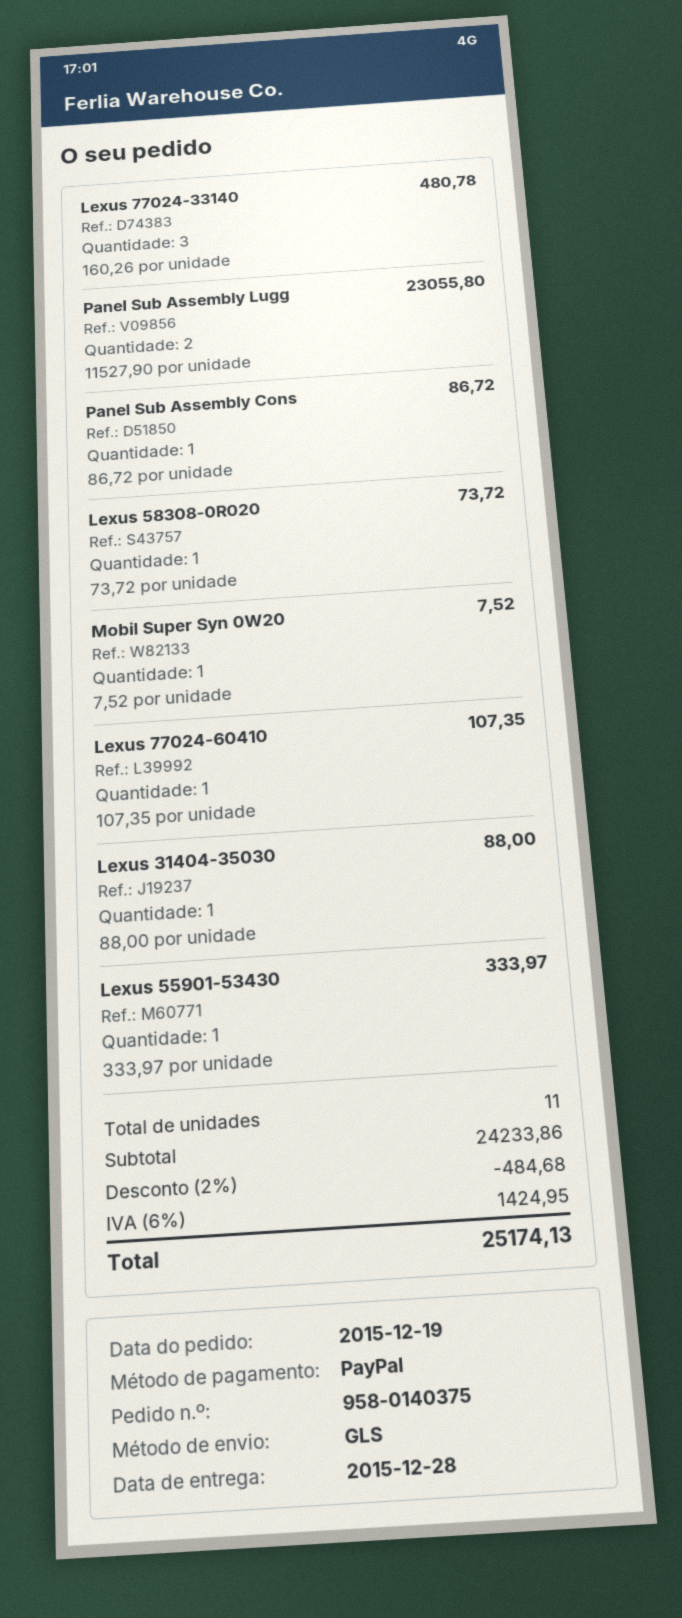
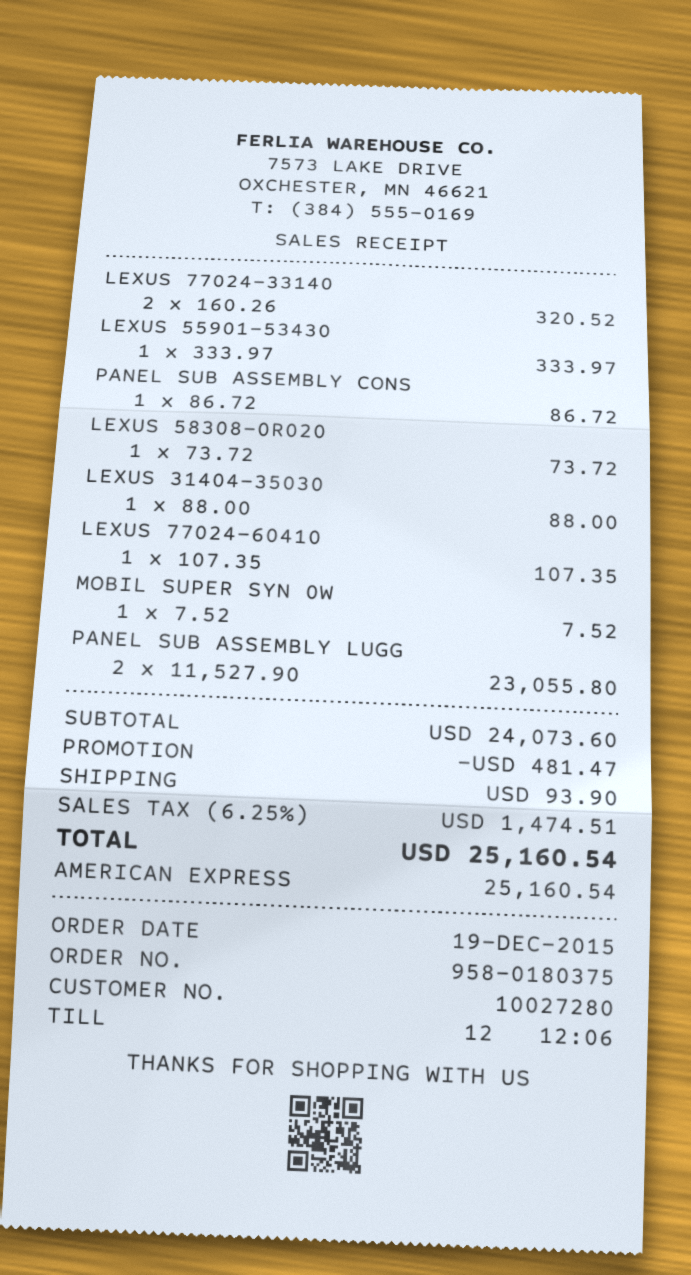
order number: 958-0140375 -> 958-0180375
payment method: PayPal -> American Express
Lexus 77024-33140: 3 x 160.26 = 480.78 -> 2 x 160.26 = 320.52
subtotal: 24233.86 -> 24073.60
discount: 484.68 -> 481.47
shipping: none -> 93.90
tax: 6% = 1424.95 -> 6.25% = 1474.51
total: 25174.13 -> 25160.54

